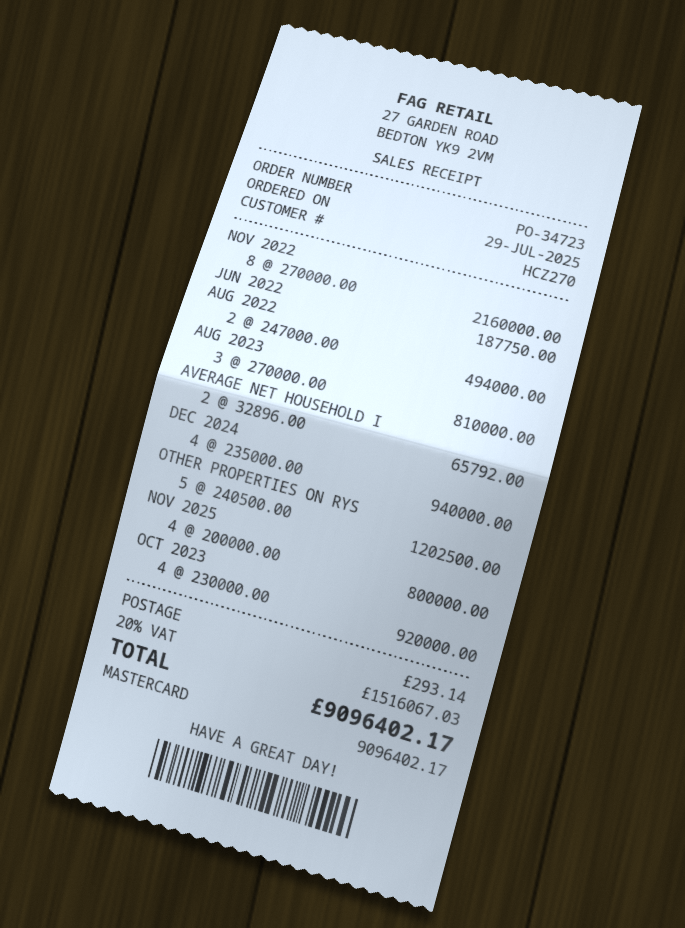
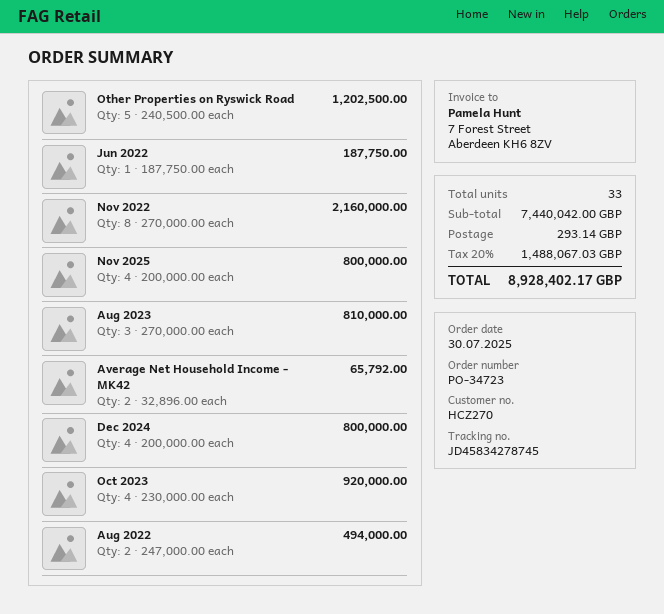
order date: 2025-07-29 -> 2025-07-30
DEC 2024: 4 x 235000.00 = 940000.00 -> 4 x 200000.00 = 800000.00
tax: 20% = 1516067.03 -> 20% = 1488067.03
total: 9096402.17 -> 8928402.17

